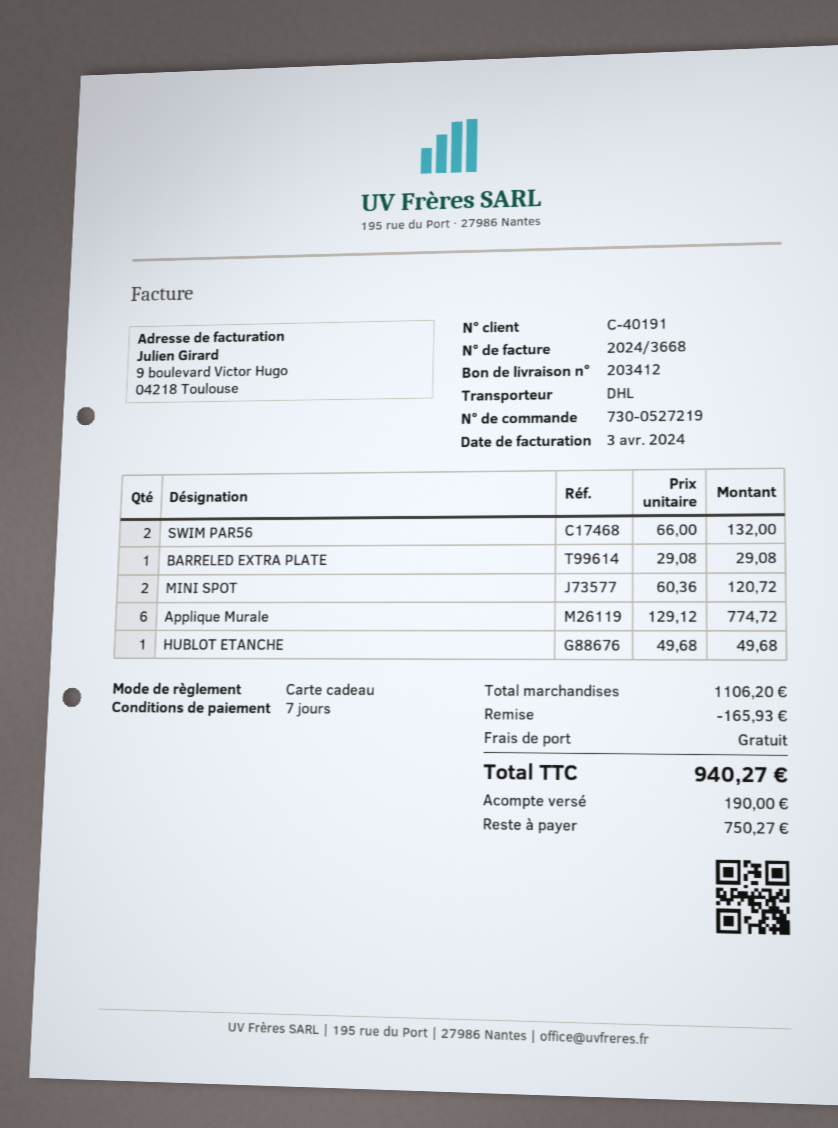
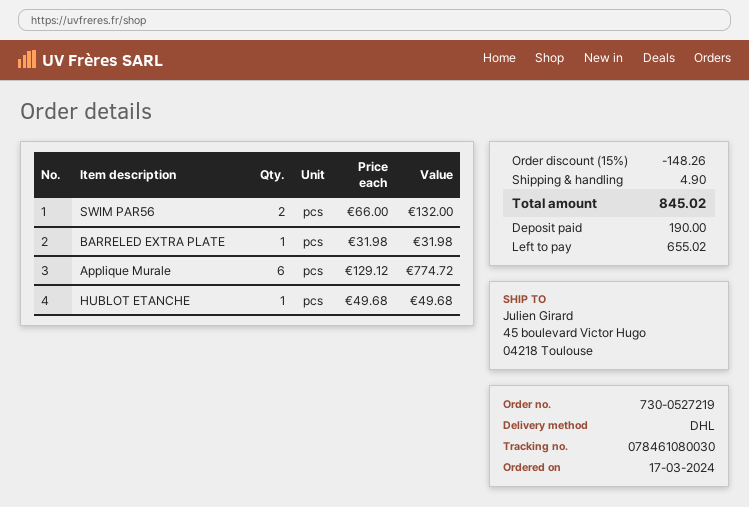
BARRELED EXTRA PLATE: 1 x 29.08 = 29.08 -> 1 x 31.98 = 31.98
MINI SPOT: 2 x 60.36 = 120.72 -> none
discount: 165.93 -> 148.26
shipping: 0.00 -> 4.90
total: 940.27 -> 845.02
balance: 750.27 -> 655.02

